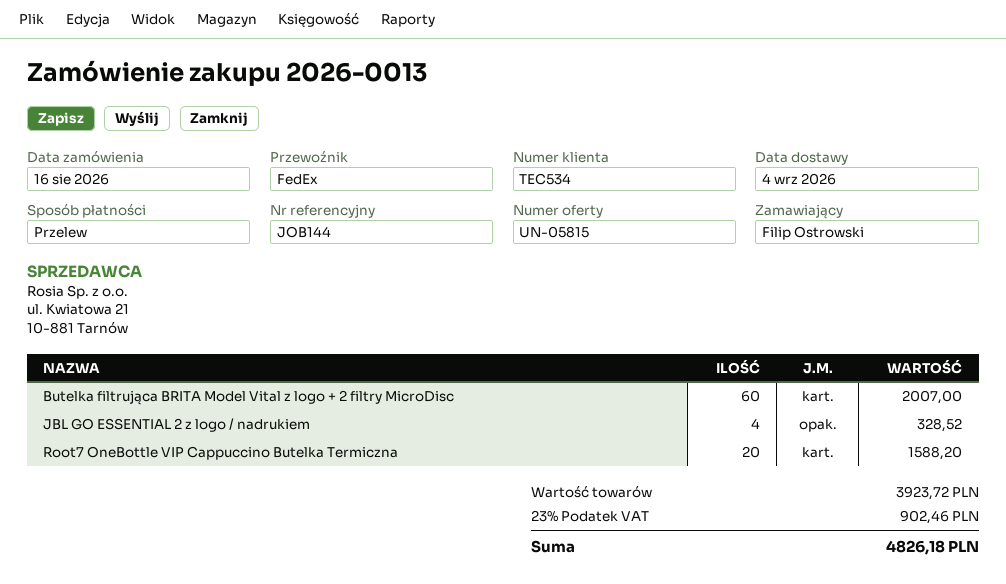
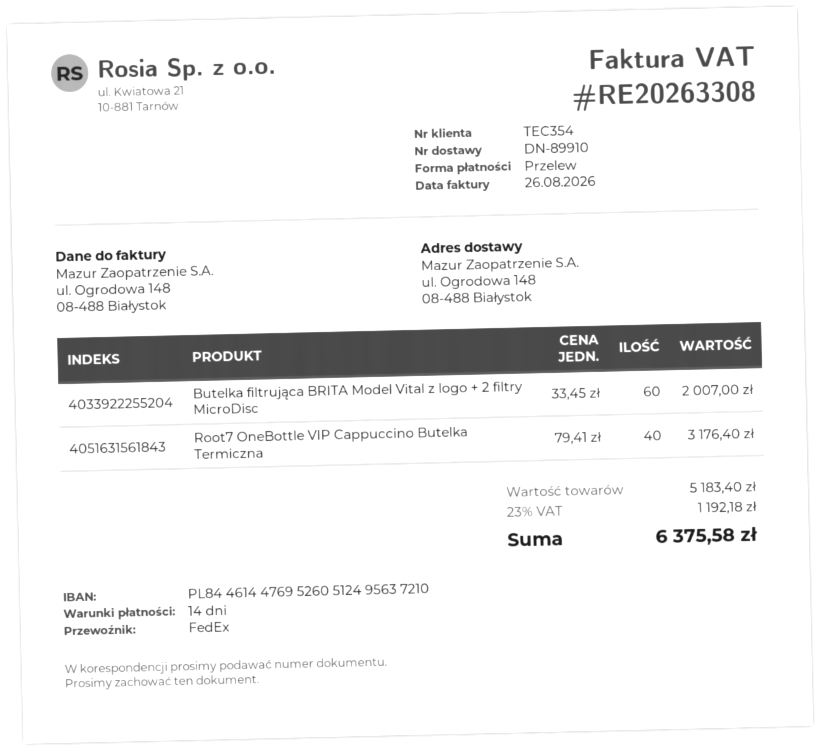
customer number: TEC534 -> TEC354
JBL GO ESSENTIAL 2 z logo / nadrukiem: 4 for 328.52 -> none
Root7 OneBottle VIP Cappuccino Butelka Termiczna: 20 for 1588.20 -> 40 for 3176.40
subtotal: 3923.72 -> 5183.40
tax: 23% = 902.46 -> 23% = 1192.18
total: 4826.18 -> 6375.58

